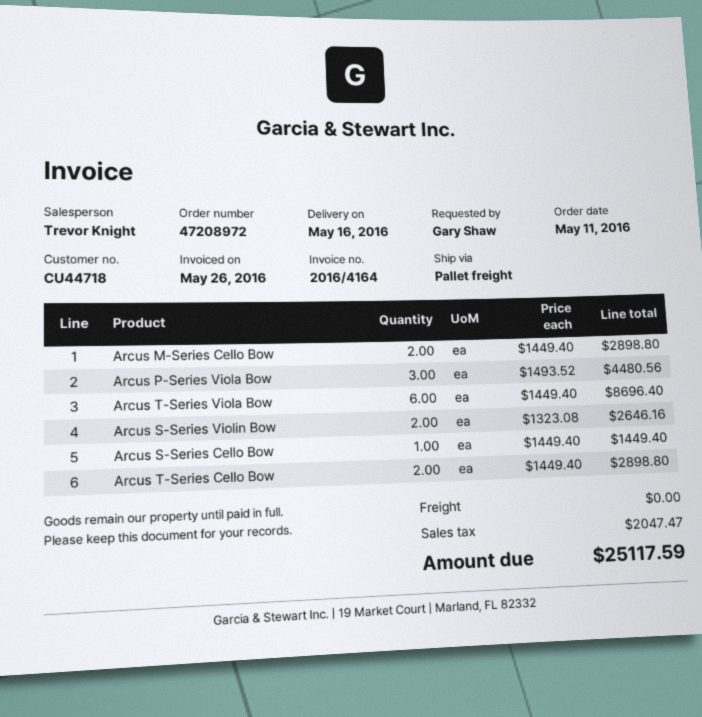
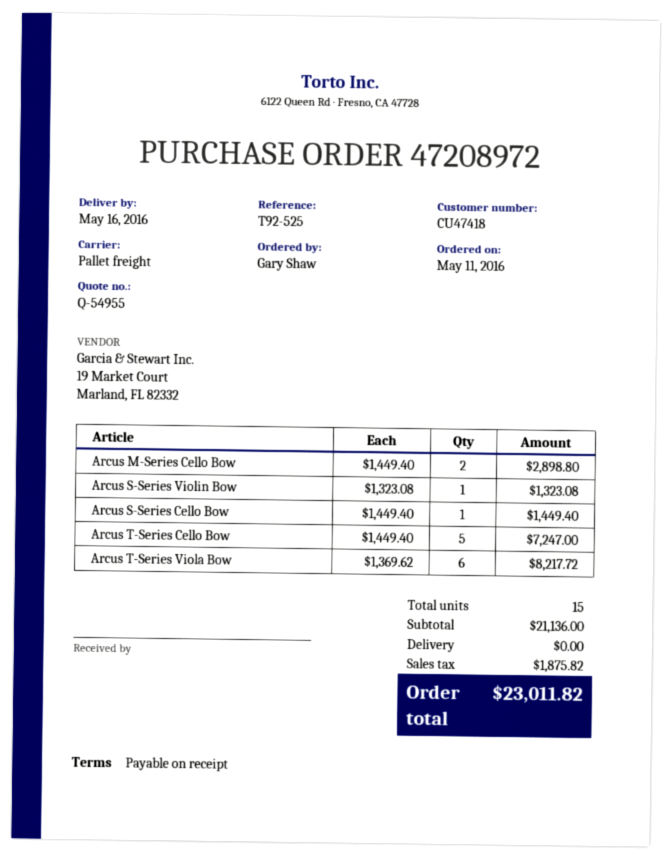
customer number: CU44718 -> CU47418
Arcus P-Series Viola Bow: 3 x 1493.52 = 4480.56 -> none
Arcus T-Series Viola Bow: 6 x 1449.40 = 8696.40 -> 6 x 1369.62 = 8217.72
Arcus S-Series Violin Bow: 2 x 1323.08 = 2646.16 -> 1 x 1323.08 = 1323.08
Arcus T-Series Cello Bow: 2 x 1449.40 = 2898.80 -> 5 x 1449.40 = 7247.00
tax: 2047.47 -> 1875.82
total: 25117.59 -> 23011.82

